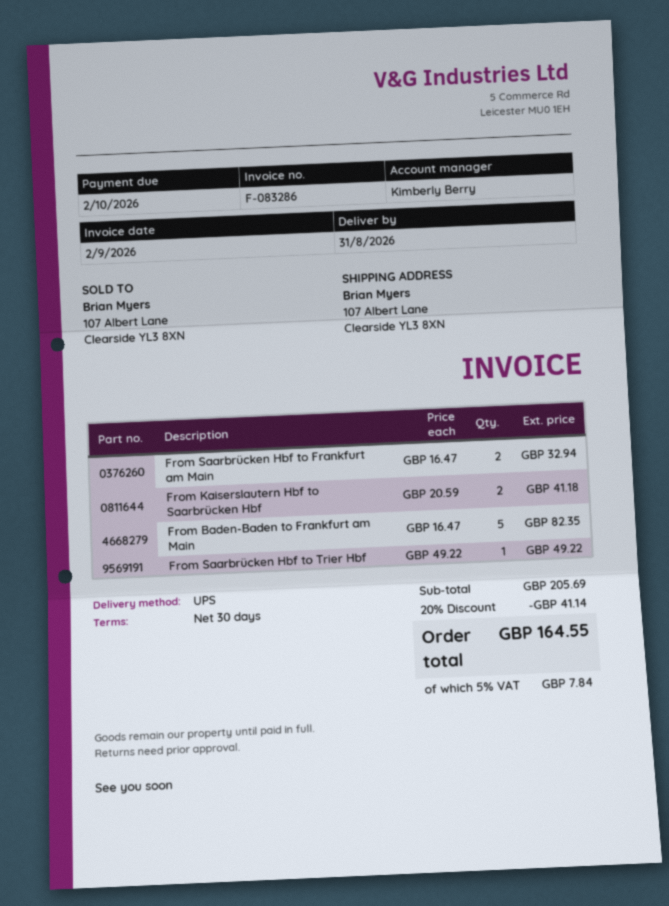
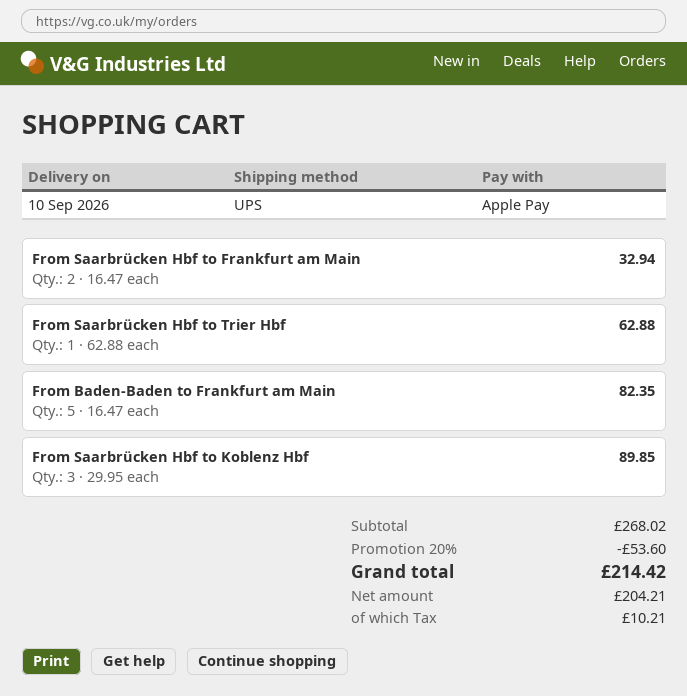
delivery date: 2026-08-31 -> 2026-09-10
From Kaiserslautern Hbf to Saarbrücken Hbf: 2 x 20.59 = 41.18 -> none
From Saarbrücken Hbf to Trier Hbf: 1 x 49.22 = 49.22 -> 1 x 62.88 = 62.88
From Saarbrücken Hbf to Koblenz Hbf: none -> 3 x 29.95 = 89.85
subtotal: 205.69 -> 268.02
discount: 20% = 41.14 -> 20% = 53.60
tax: 7.84 -> 10.21
total: 164.55 -> 214.42

